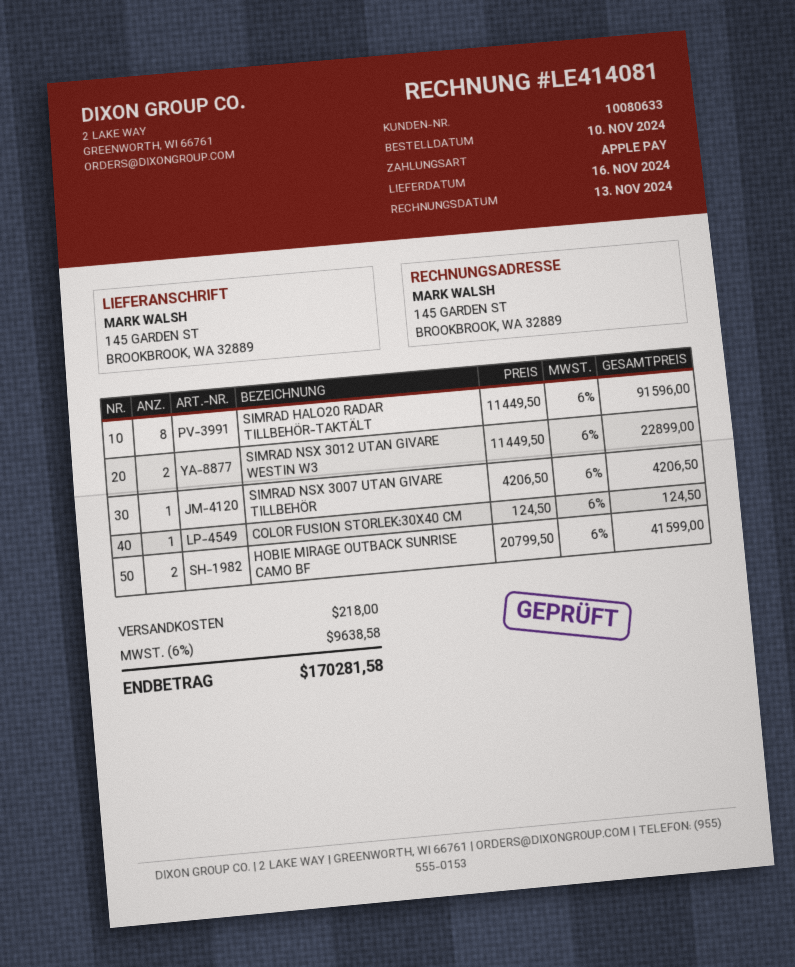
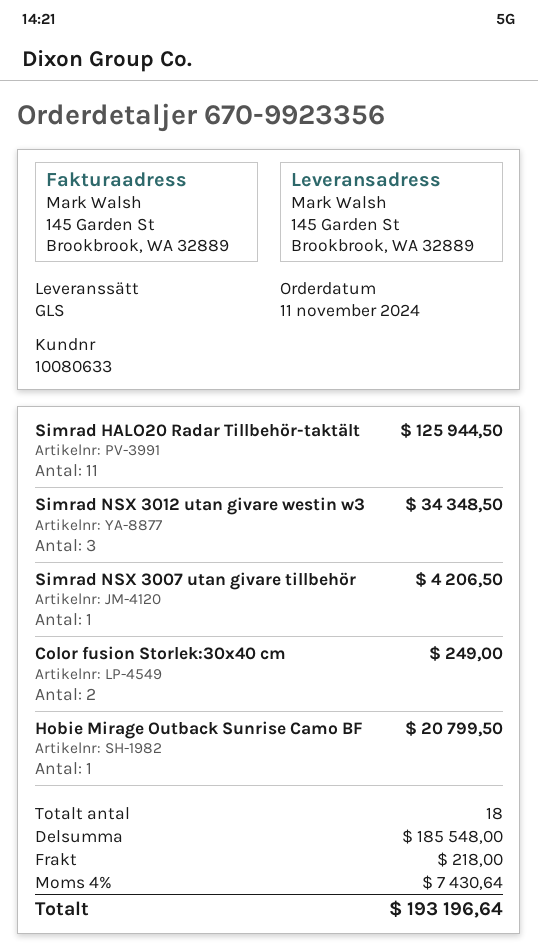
order date: 2024-11-10 -> 2024-11-11
SIMRAD HALO20 RADAR TILLBEHÖR-TAKTÄLT: 8 for 91596.00 -> 11 for 125944.50
SIMRAD NSX 3012 UTAN GIVARE WESTIN W3: 2 for 22899.00 -> 3 for 34348.50
COLOR FUSION STORLEK:30X40 CM: 1 for 124.50 -> 2 for 249.00
HOBIE MIRAGE OUTBACK SUNRISE CAMO BF: 2 for 41599.00 -> 1 for 20799.50
tax: 6% = 9638.58 -> 4% = 7430.64
total: 170281.58 -> 193196.64

